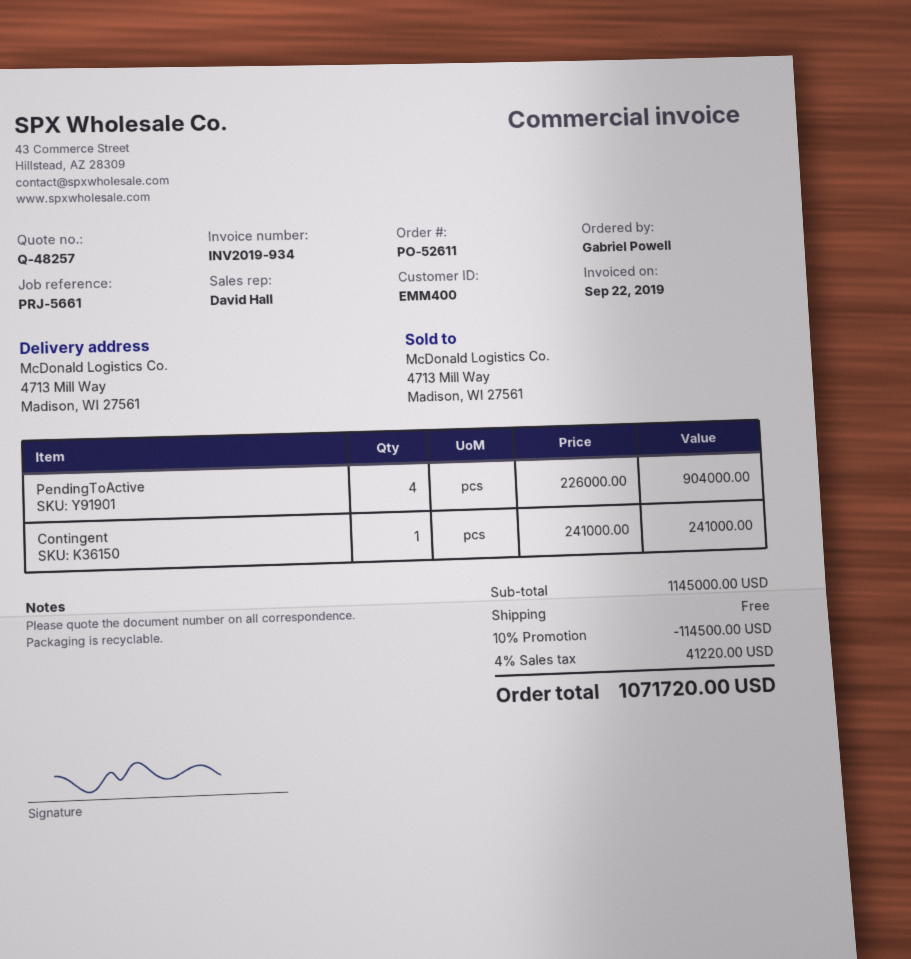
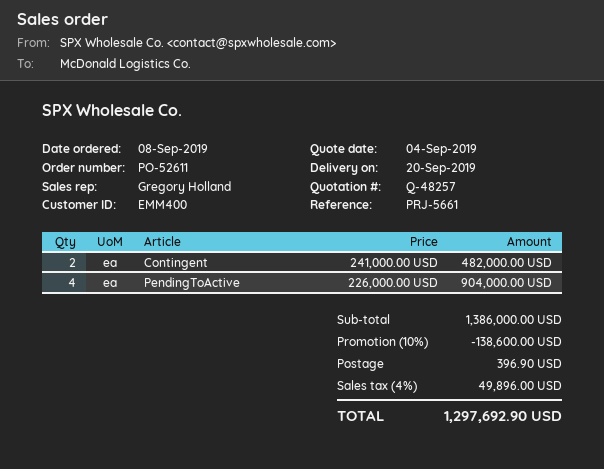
sales rep: David Hall -> Gregory Holland
Contingent: 1 x 241000.00 = 241000.00 -> 2 x 241000.00 = 482000.00
subtotal: 1145000.00 -> 1386000.00
discount: 10% = 114500.00 -> 10% = 138600.00
shipping: 0.00 -> 396.90
tax: 4% = 41220.00 -> 4% = 49896.00
total: 1071720.00 -> 1297692.90

